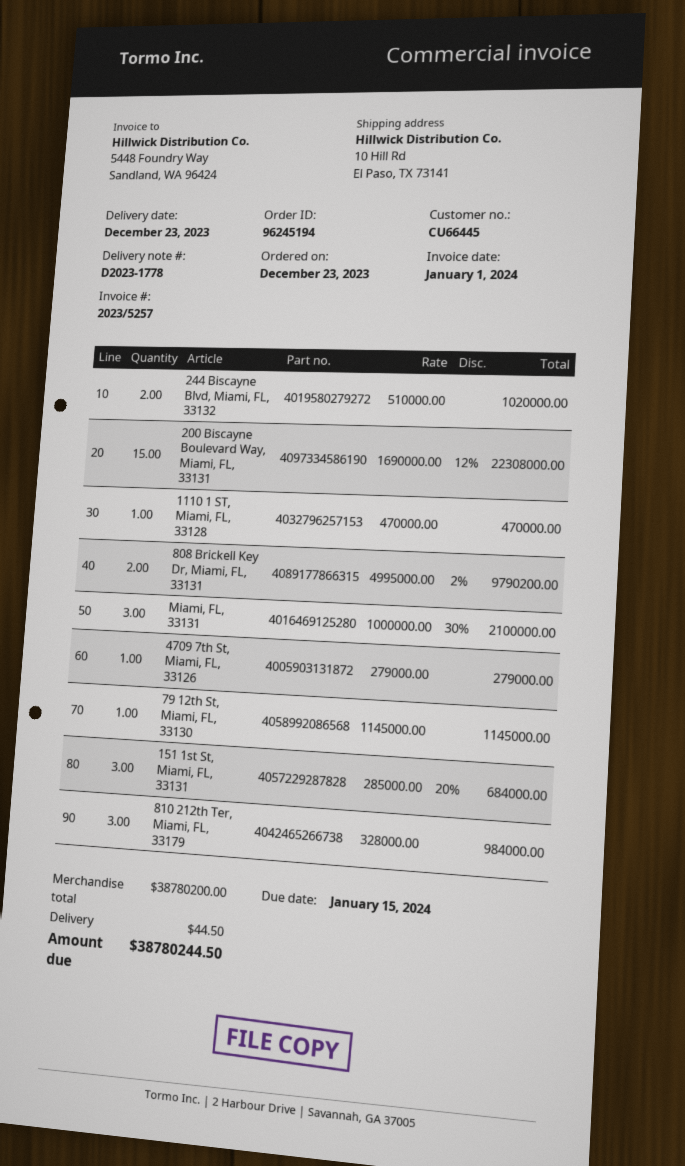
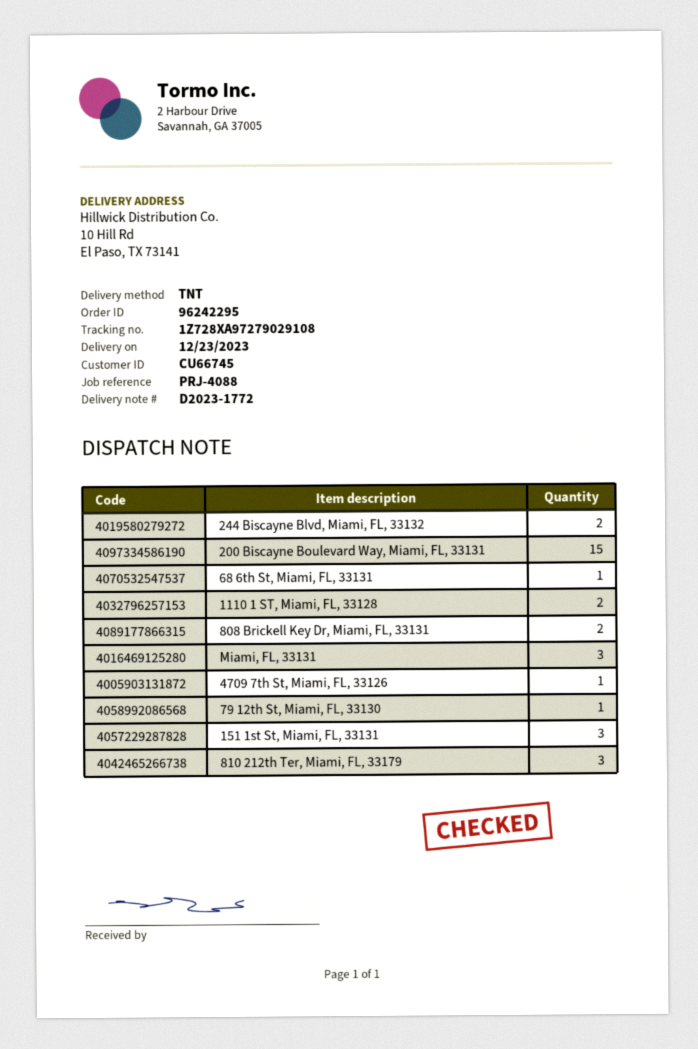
order number: 96245194 -> 96242295
delivery note number: D2023-1778 -> D2023-1772
customer number: CU66445 -> CU66745
1110 1 ST, Miami, FL, 33128: 1 -> 2
68 6th St, Miami, FL, 33131: none -> 1

